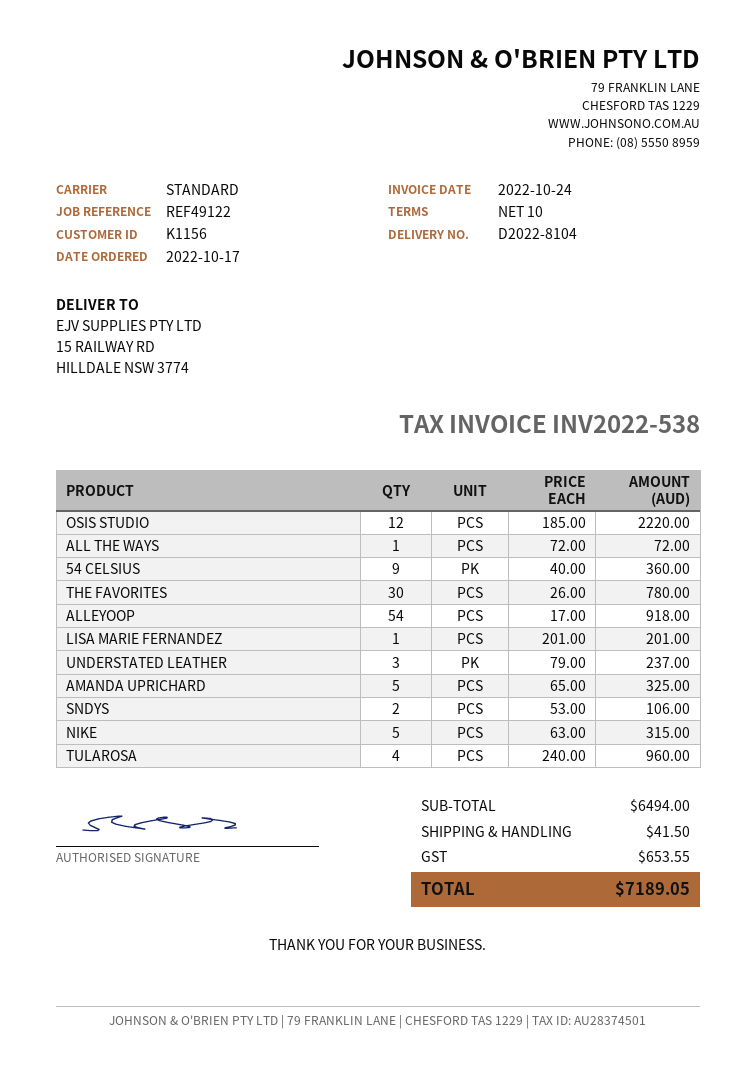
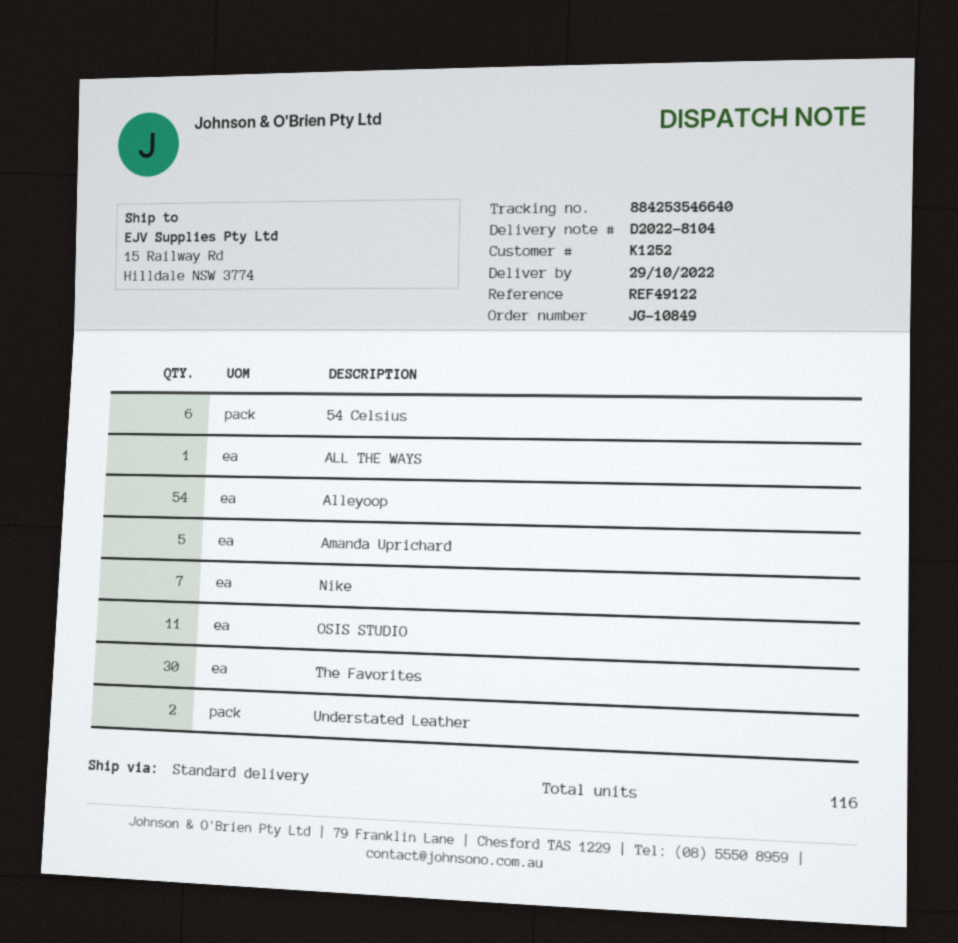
customer number: K1156 -> K1252
OSIS STUDIO: 12 -> 11
54 CELSIUS: 9 -> 6
LISA MARIE FERNANDEZ: 1 -> none
UNDERSTATED LEATHER: 3 -> 2
SNDYS: 2 -> none
NIKE: 5 -> 7
TULAROSA: 4 -> none

